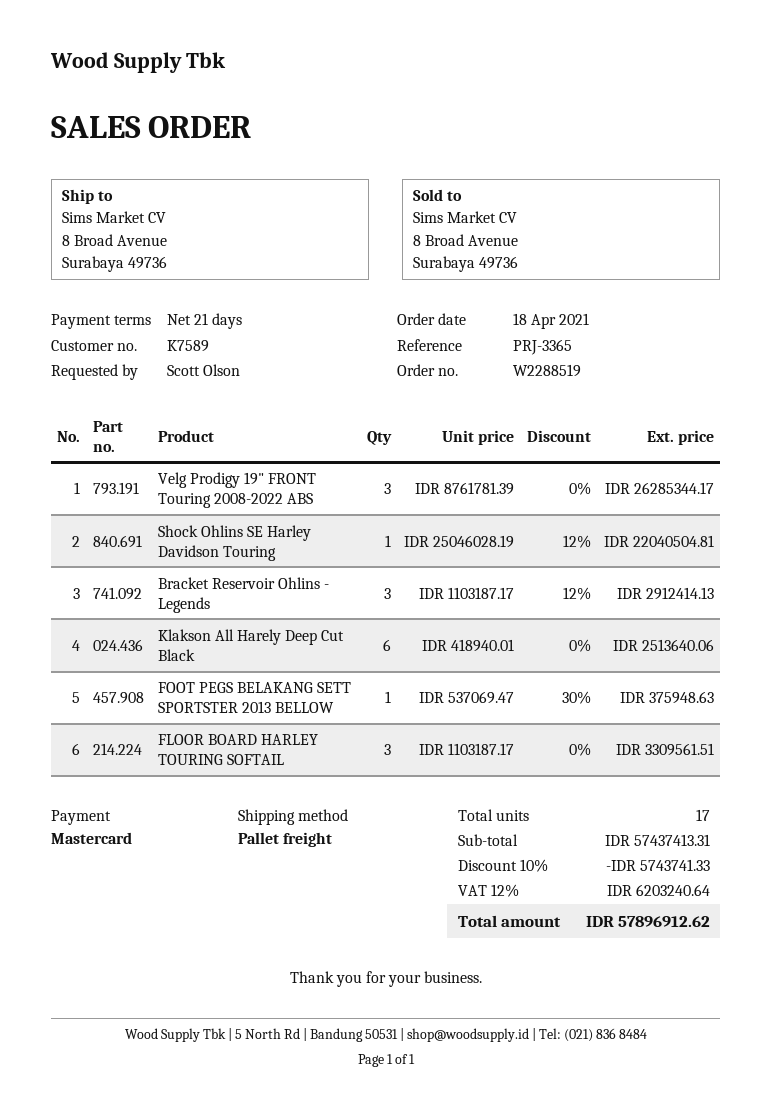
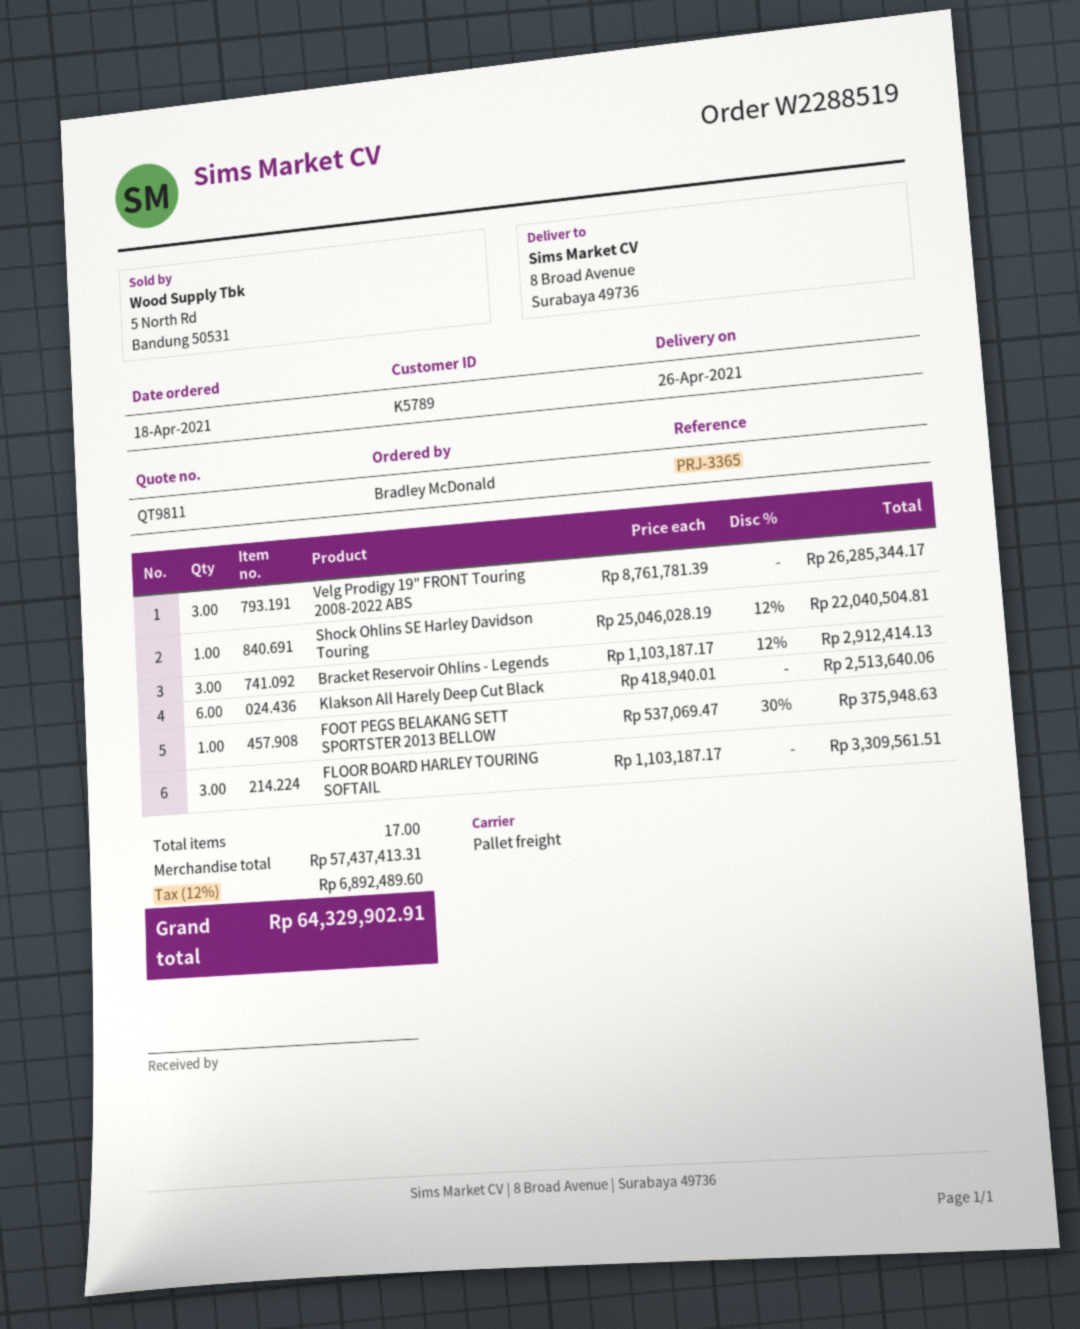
customer number: K7589 -> K5789
ordered by: Scott Olson -> Bradley McDonald
discount: 10% = 5743741.33 -> none
tax: 12% = 6203240.64 -> 12% = 6892489.60
total: 57896912.62 -> 64329902.91

